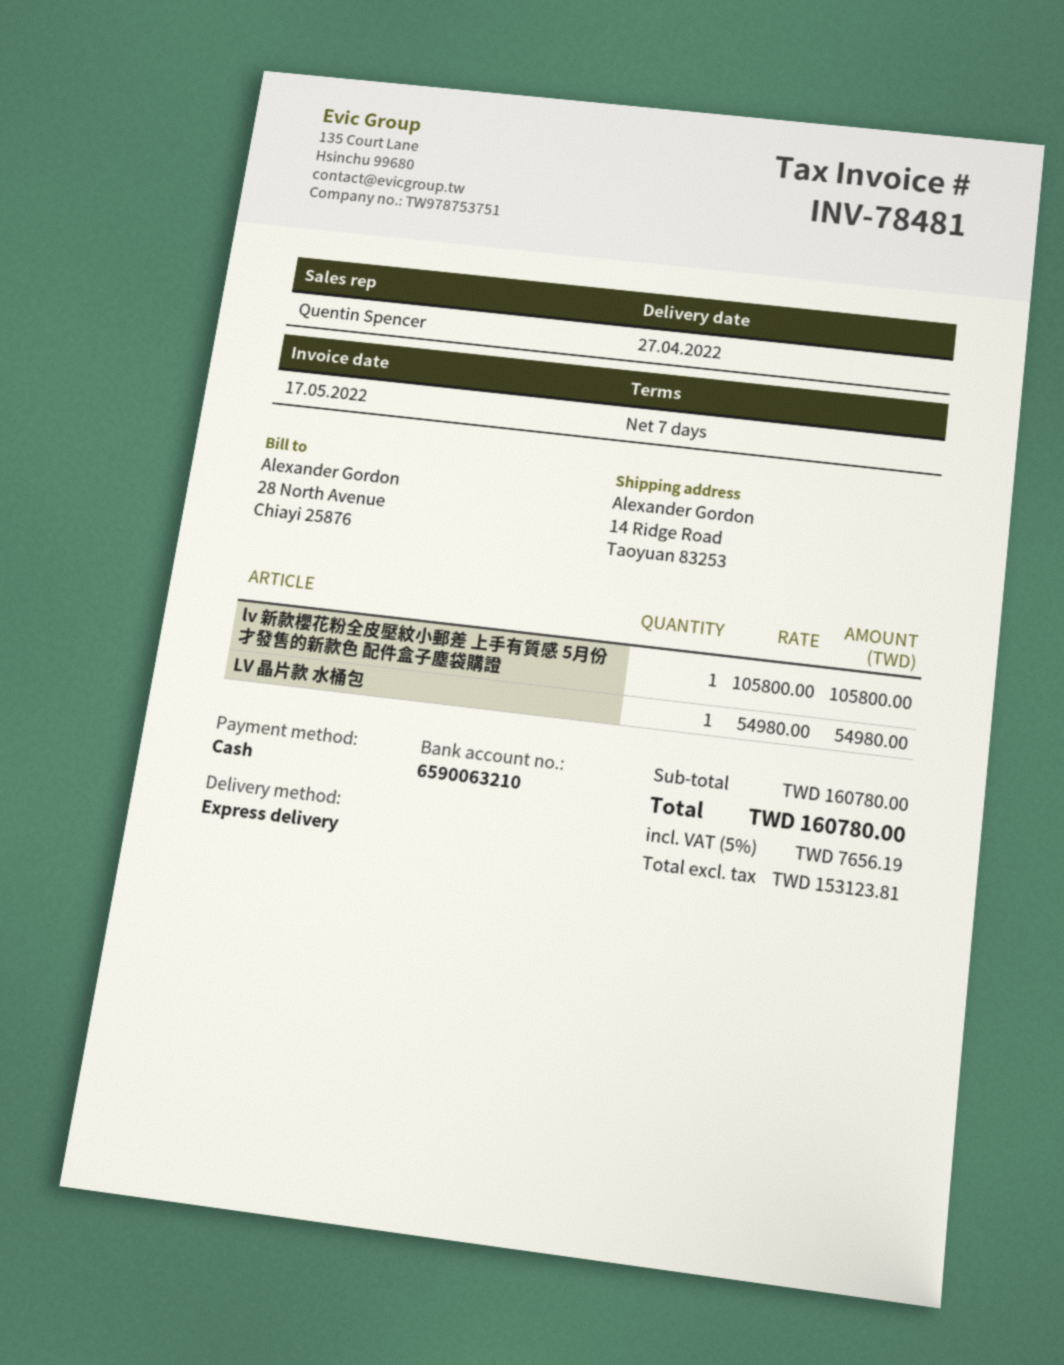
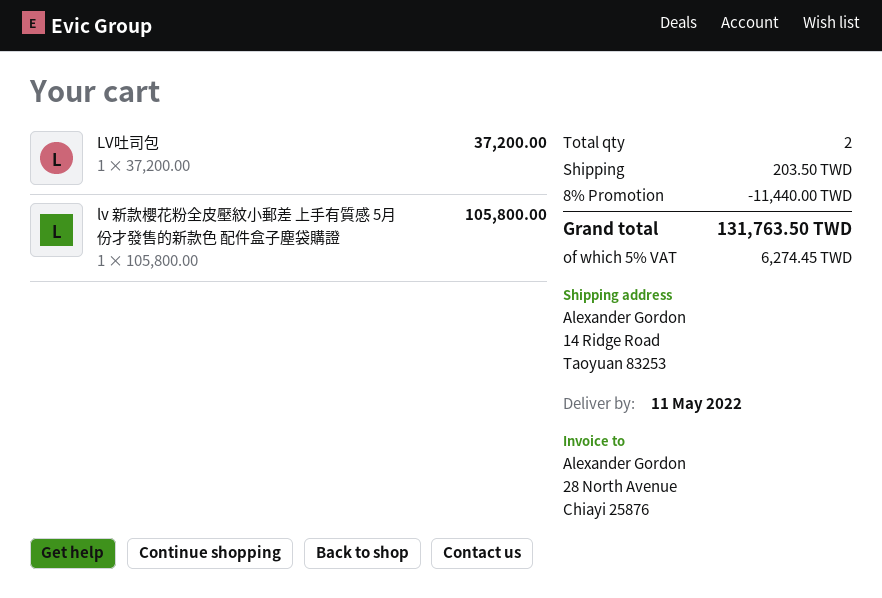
delivery date: 2022-04-27 -> 2022-05-11
LV 晶片款 水桶包: 1 x 54980.00 = 54980.00 -> none
LV吐司包: none -> 1 x 37200.00 = 37200.00
discount: none -> 8% = 11440.00
shipping: none -> 203.50
tax: 5% = 7656.19 -> 5% = 6274.45
total: 160780.00 -> 131763.50

